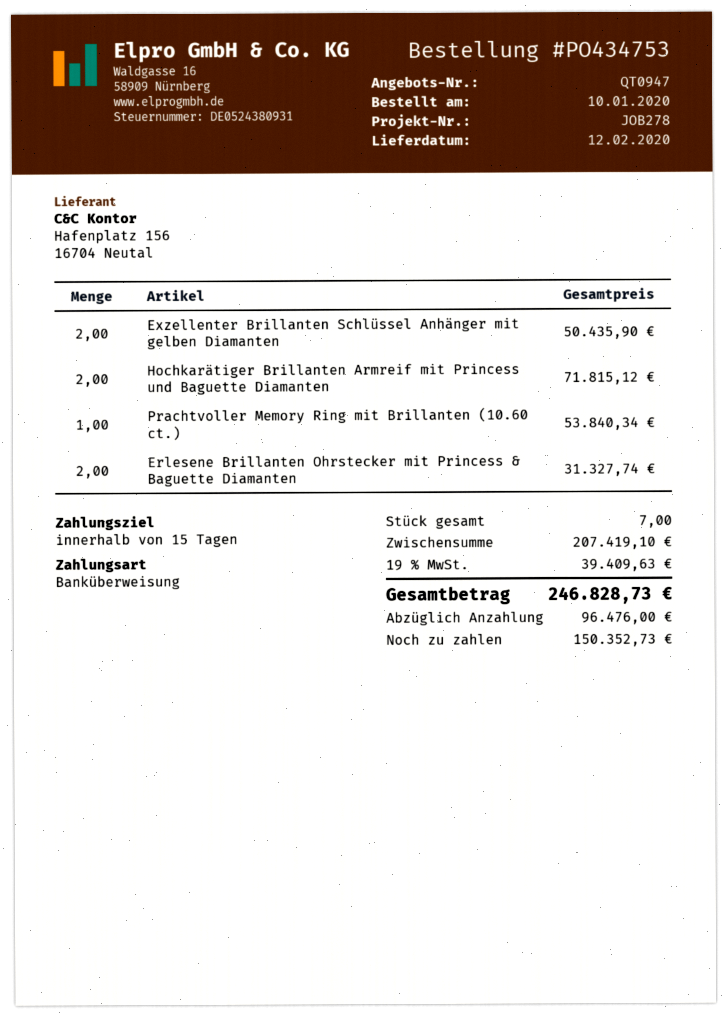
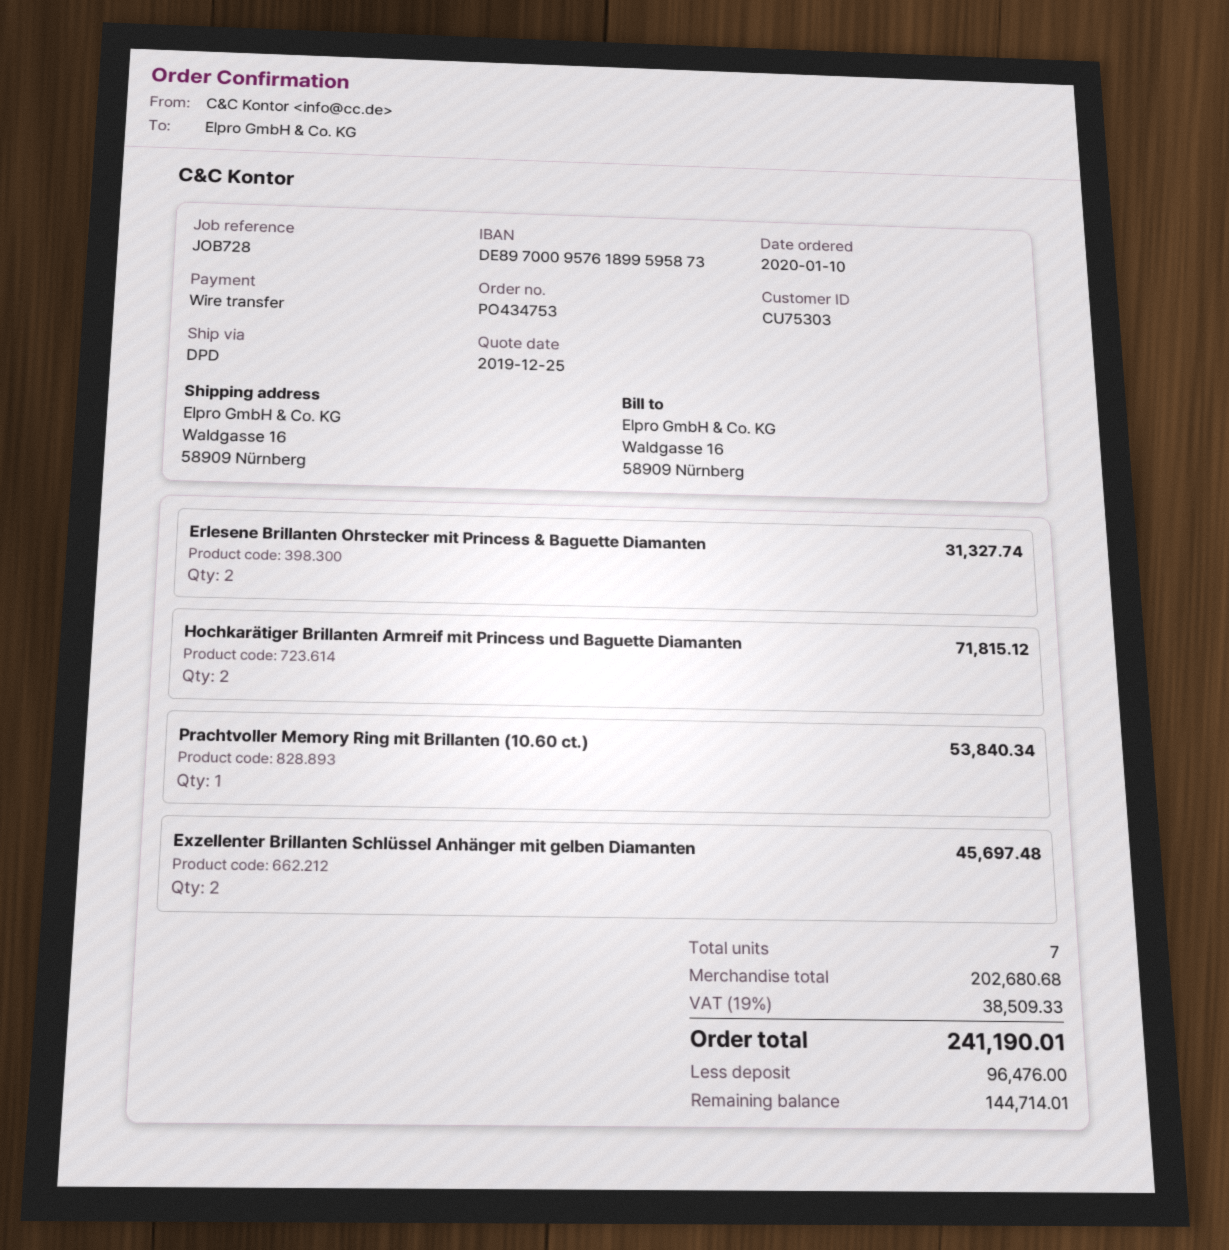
reference: JOB278 -> JOB728
Exzellenter Brillanten Schlüssel Anhänger mit gelben Diamanten: 2 for 50435.90 -> 2 for 45697.48
subtotal: 207419.10 -> 202680.68
tax: 19% = 39409.63 -> 19% = 38509.33
total: 246828.73 -> 241190.01
balance: 150352.73 -> 144714.01

